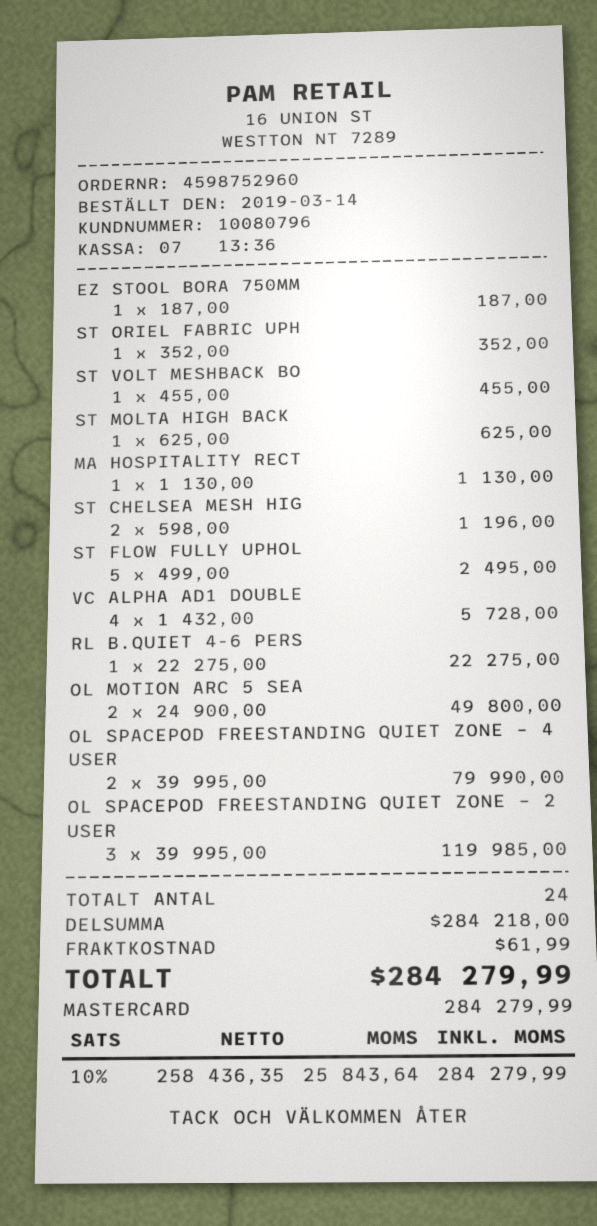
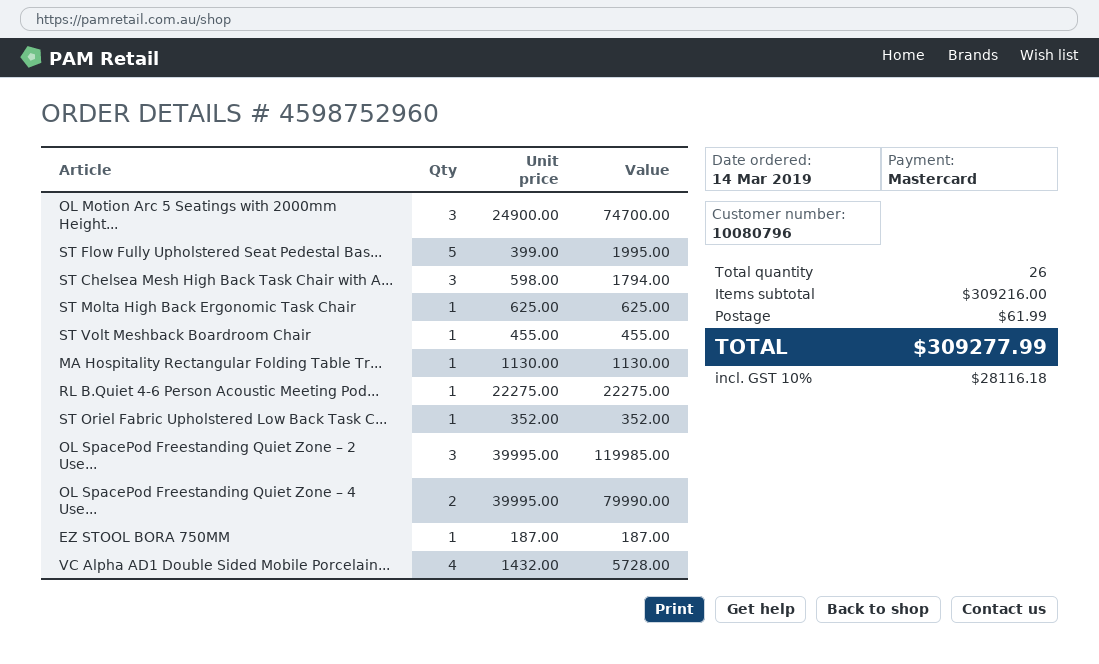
ST CHELSEA MESH HIG: 2 x 598.00 = 1196.00 -> 3 x 598.00 = 1794.00
ST FLOW FULLY UPHOL: 5 x 499.00 = 2495.00 -> 5 x 399.00 = 1995.00
OL MOTION ARC 5 SEA: 2 x 24900.00 = 49800.00 -> 3 x 24900.00 = 74700.00
total quantity: 24 -> 26
subtotal: 284218.00 -> 309216.00
tax: 10% = 25843.64 -> 10% = 28116.18
total: 284279.99 -> 309277.99

